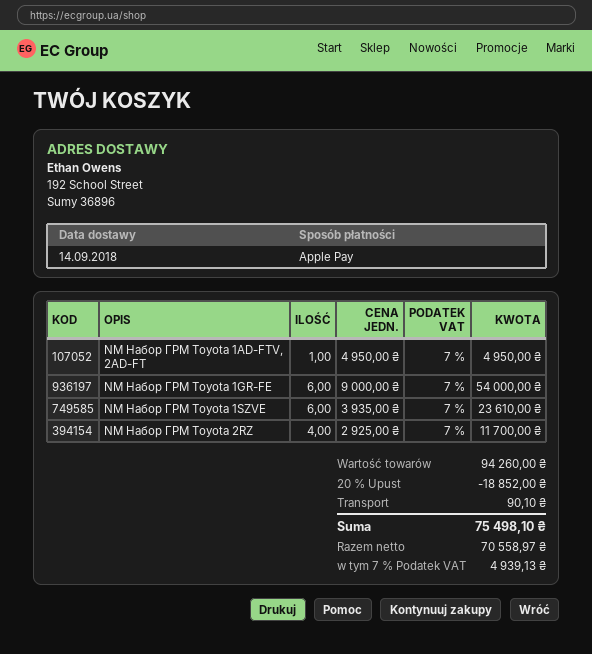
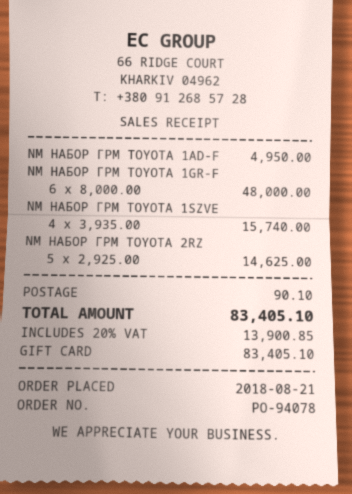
payment method: Apple Pay -> gift card
NM Набор ГРМ Toyota 1GR-FE: 6 x 9000.00 = 54000.00 -> 6 x 8000.00 = 48000.00
NM Набор ГРМ Toyota 1SZVE: 6 x 3935.00 = 23610.00 -> 4 x 3935.00 = 15740.00
NM Набор ГРМ Toyota 2RZ: 4 x 2925.00 = 11700.00 -> 5 x 2925.00 = 14625.00
discount: 20% = 18852.00 -> none
tax: 7% = 4939.13 -> 20% = 13900.85
total: 75498.10 -> 83405.10

